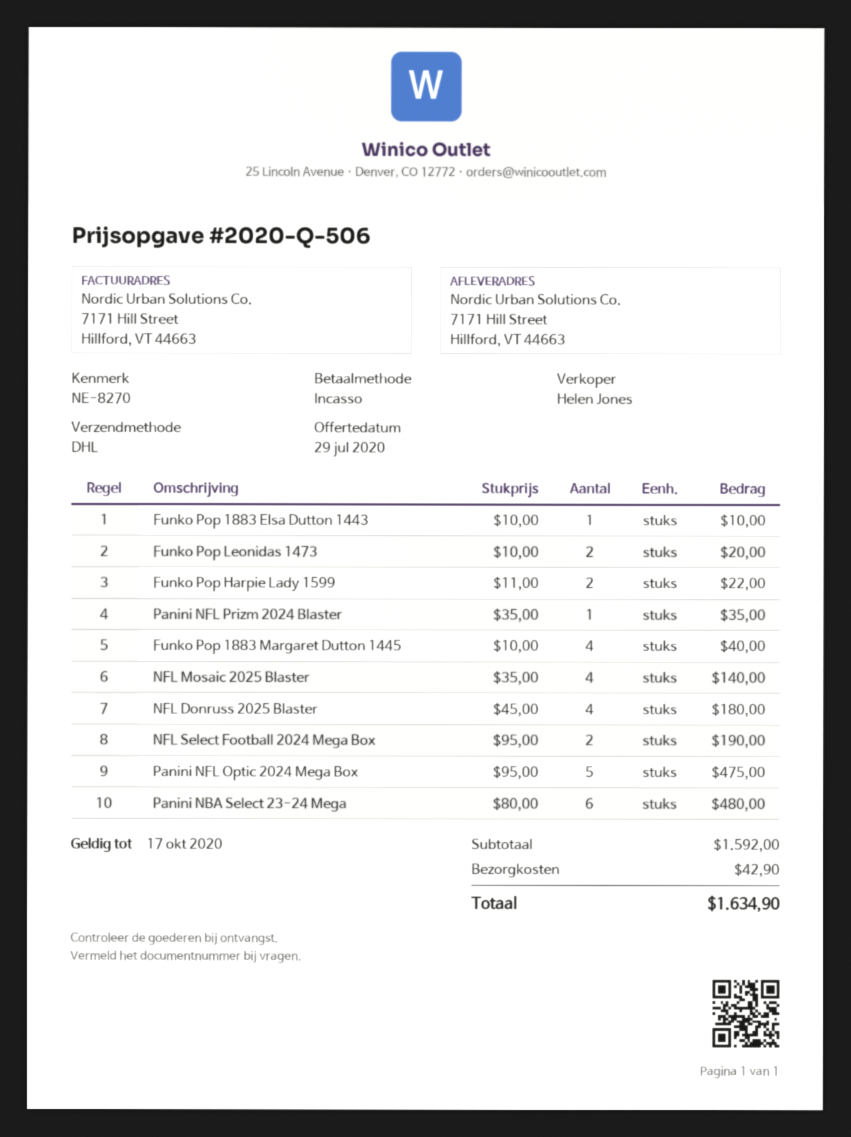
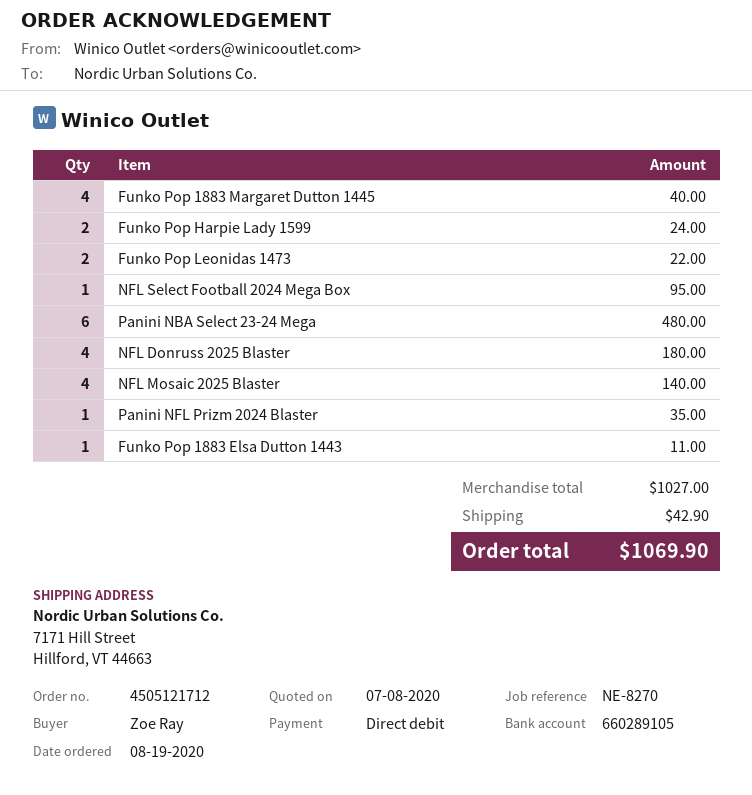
quote date: 2020-07-29 -> 2020-07-08
Funko Pop 1883 Elsa Dutton 1443: 1 for 10.00 -> 1 for 11.00
Funko Pop Leonidas 1473: 2 for 20.00 -> 2 for 22.00
Funko Pop Harpie Lady 1599: 2 for 22.00 -> 2 for 24.00
NFL Select Football 2024 Mega Box: 2 for 190.00 -> 1 for 95.00
Panini NFL Optic 2024 Mega Box: 5 for 475.00 -> none
subtotal: 1592.00 -> 1027.00
total: 1634.90 -> 1069.90

